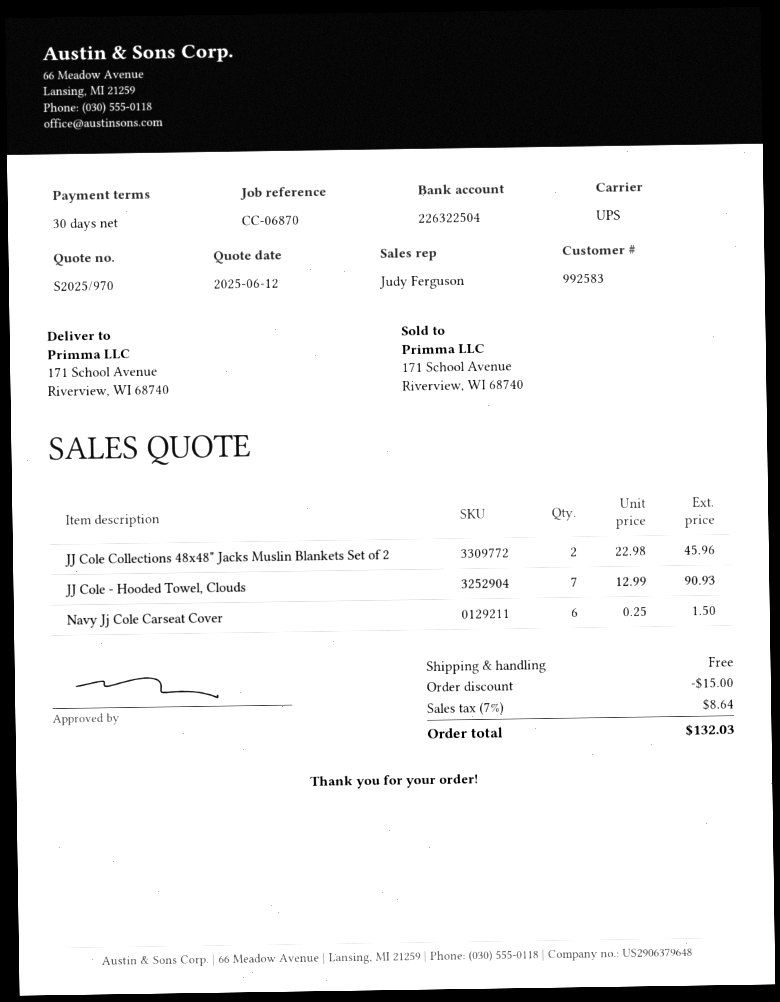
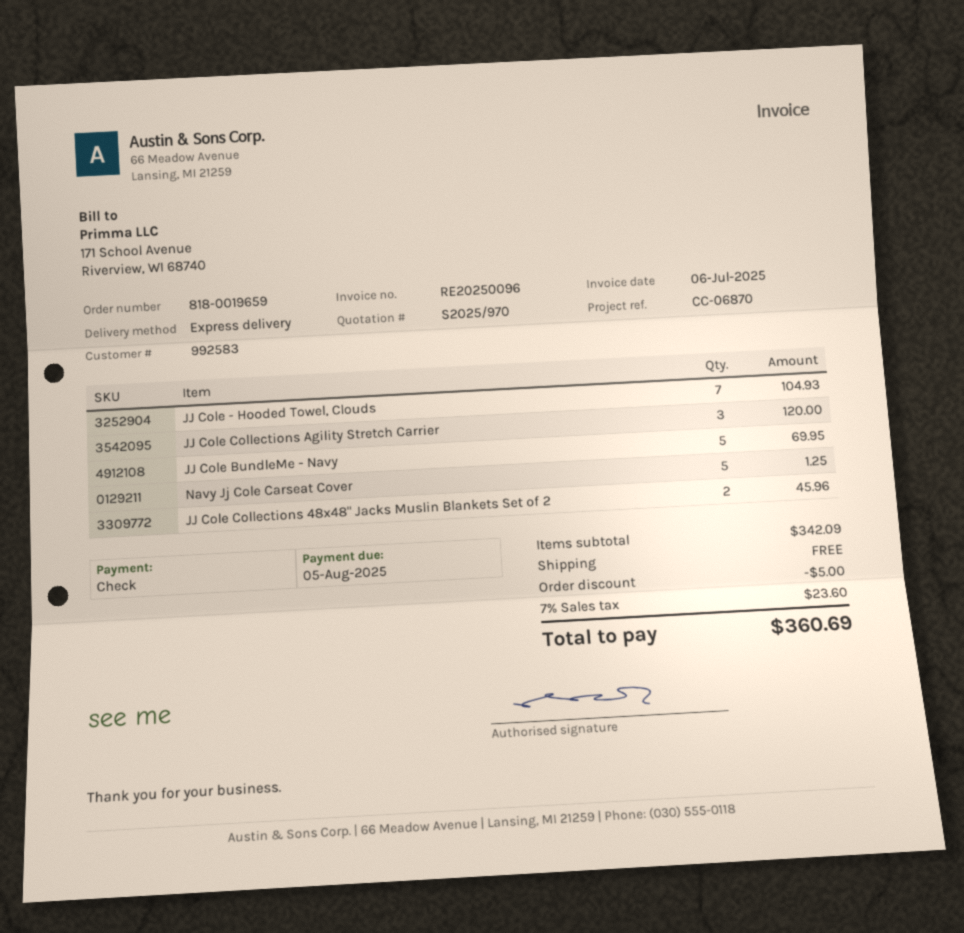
shipping method: UPS -> express
JJ Cole - Hooded Towel, Clouds: 7 for 90.93 -> 7 for 104.93
Navy Jj Cole Carseat Cover: 6 for 1.50 -> 5 for 1.25
JJ Cole Collections Agility Stretch Carrier: none -> 3 for 120.00
JJ Cole BundleMe - Navy: none -> 5 for 69.95
discount: 15.00 -> 5.00
tax: 7% = 8.64 -> 7% = 23.60
total: 132.03 -> 360.69

